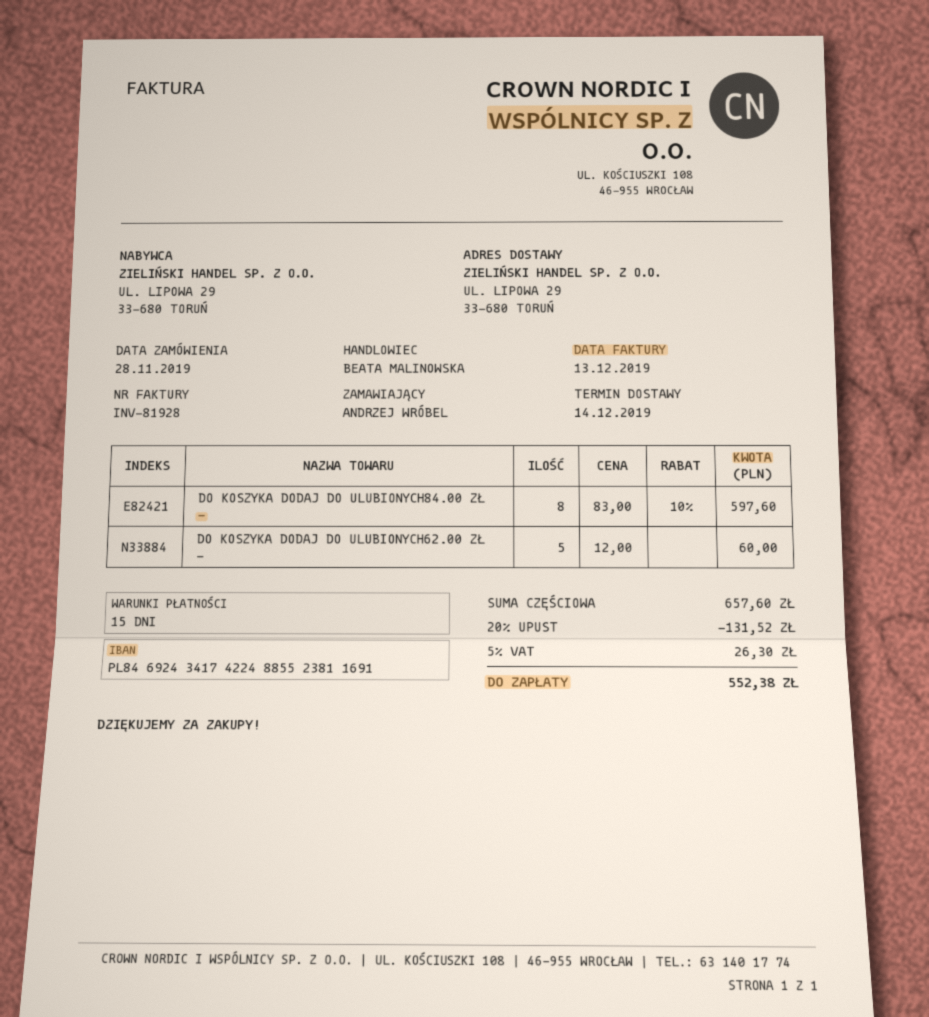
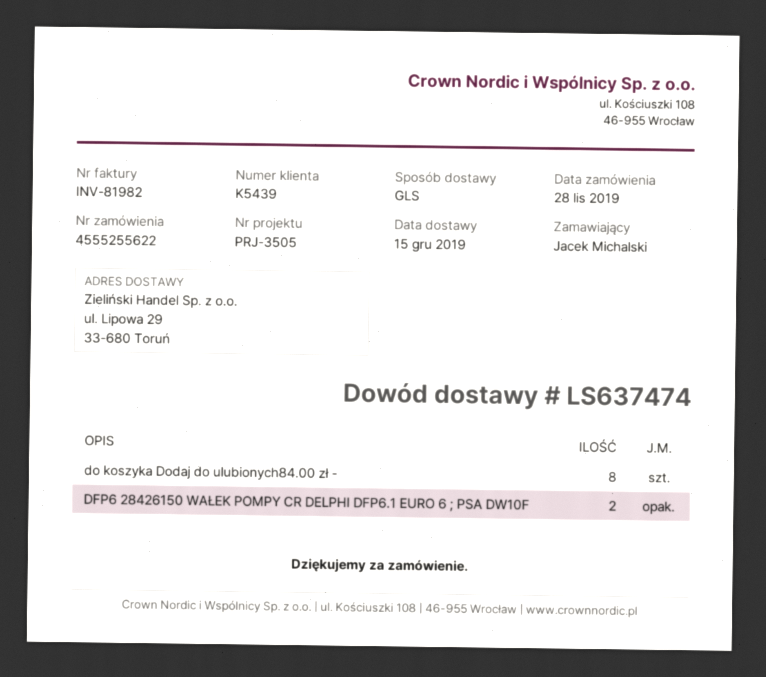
delivery date: 2019-12-14 -> 2019-12-15
invoice number: INV-81928 -> INV-81982
ordered by: ANDRZEJ WRÓBEL -> Jacek Michalski
DO KOSZYKA DODAJ DO ULUBIONYCH62.00 ZŁ -: 5 -> none
DFP6 28426150 WAŁEK POMPY CR DELPHI DFP6.1 EURO 6 ; PSA DW10F: none -> 2

